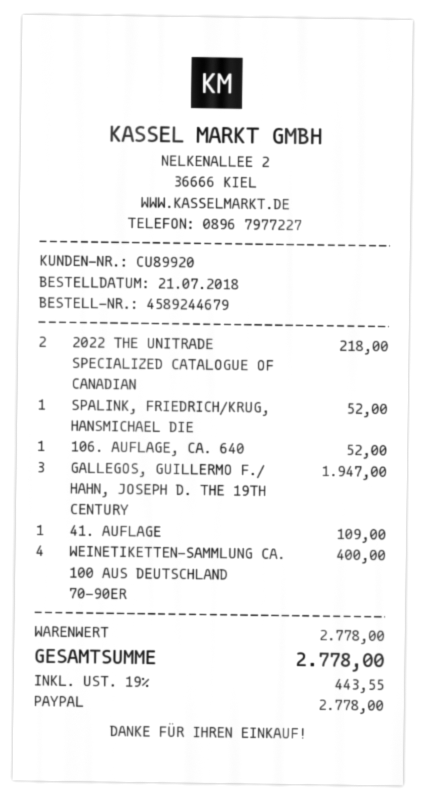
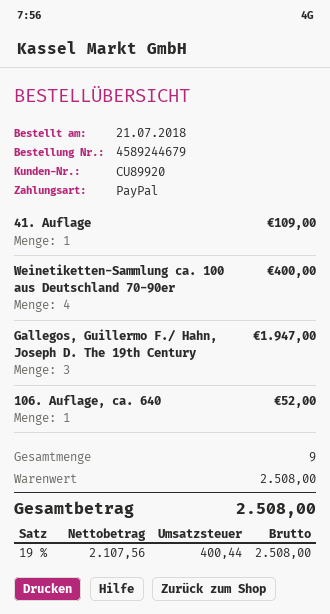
2022 THE UNITRADE SPECIALIZED CATALOGUE OF CANADIAN: 2 for 218.00 -> none
SPALINK, FRIEDRICH/KRUG, HANSMICHAEL DIE: 1 for 52.00 -> none
subtotal: 2778.00 -> 2508.00
tax: 19% = 443.55 -> 19% = 400.44
total: 2778.00 -> 2508.00

